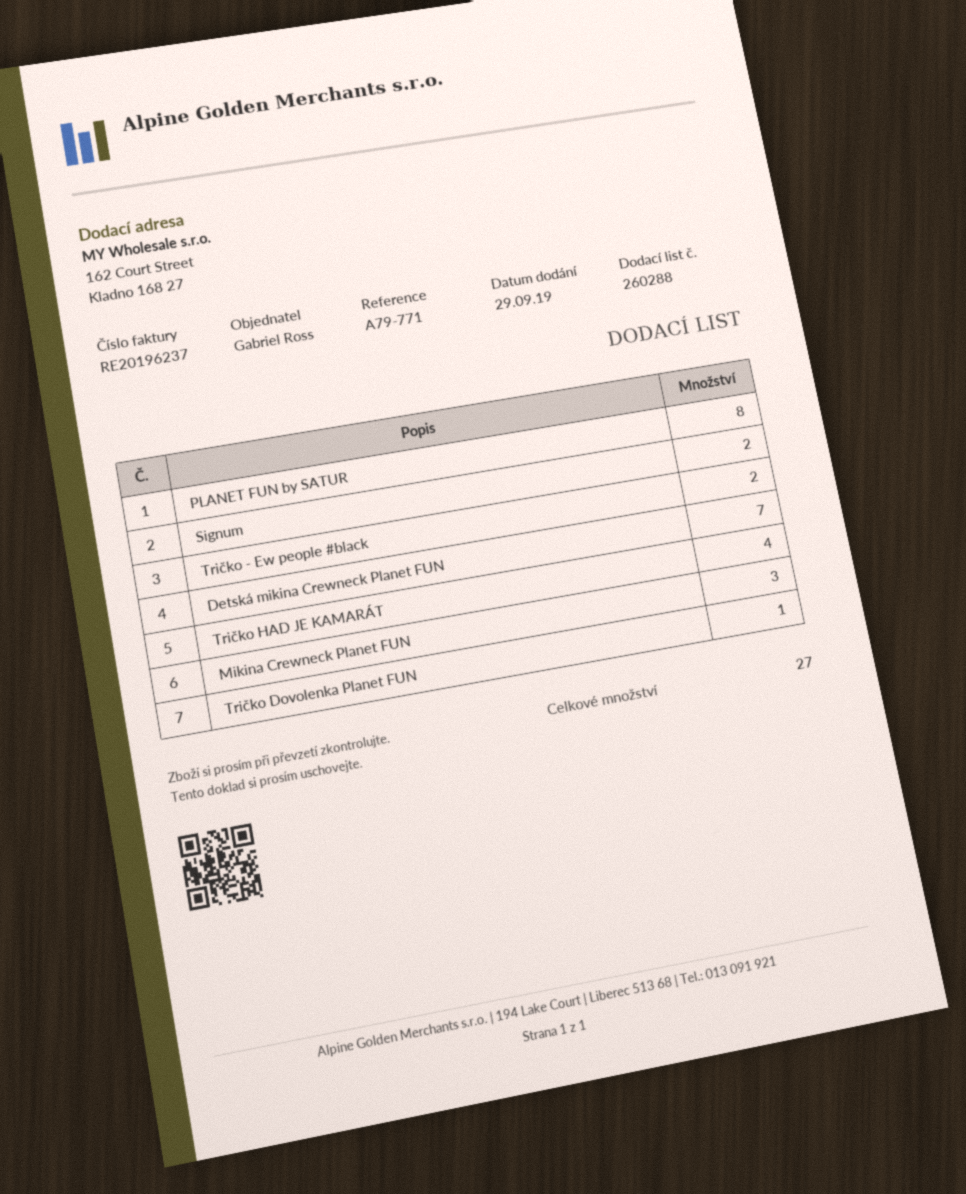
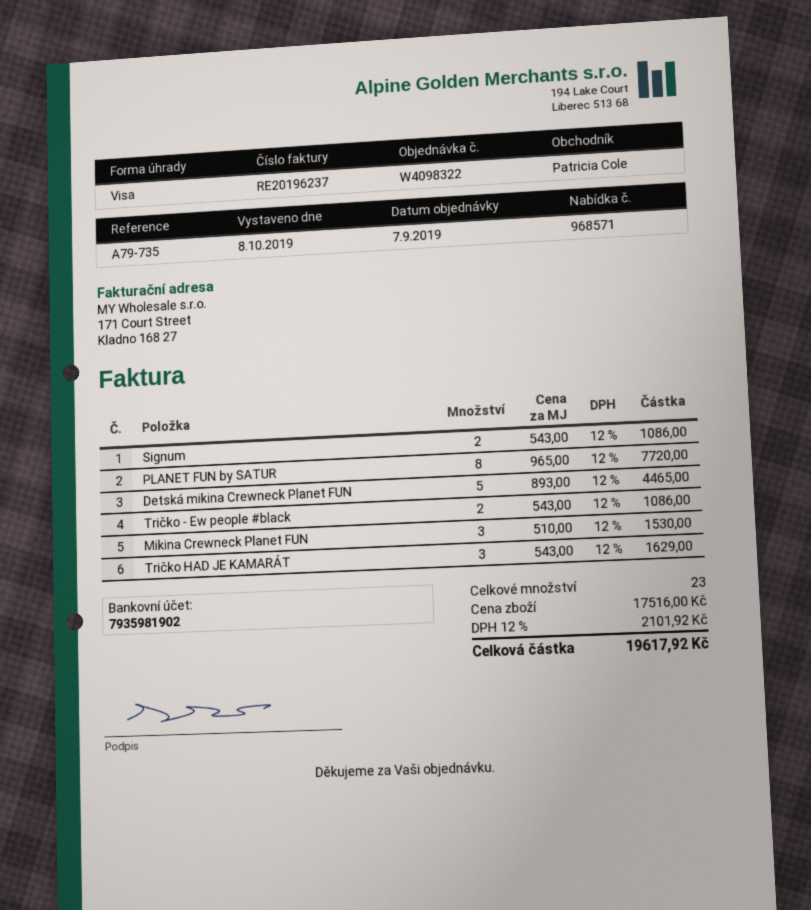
reference: A79-771 -> A79-735
Detská mikina Crewneck Planet FUN: 7 -> 5
Tričko HAD JE KAMARÁT: 4 -> 3
Tričko Dovolenka Planet FUN: 1 -> none
total quantity: 27 -> 23

